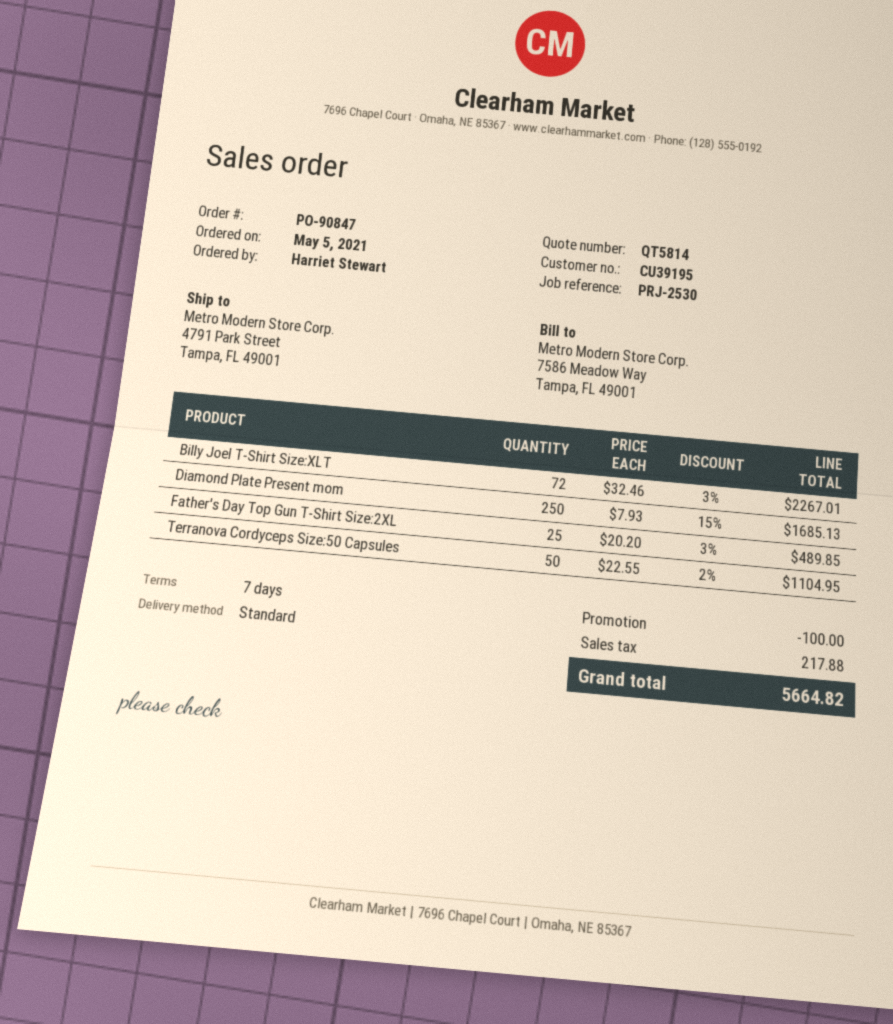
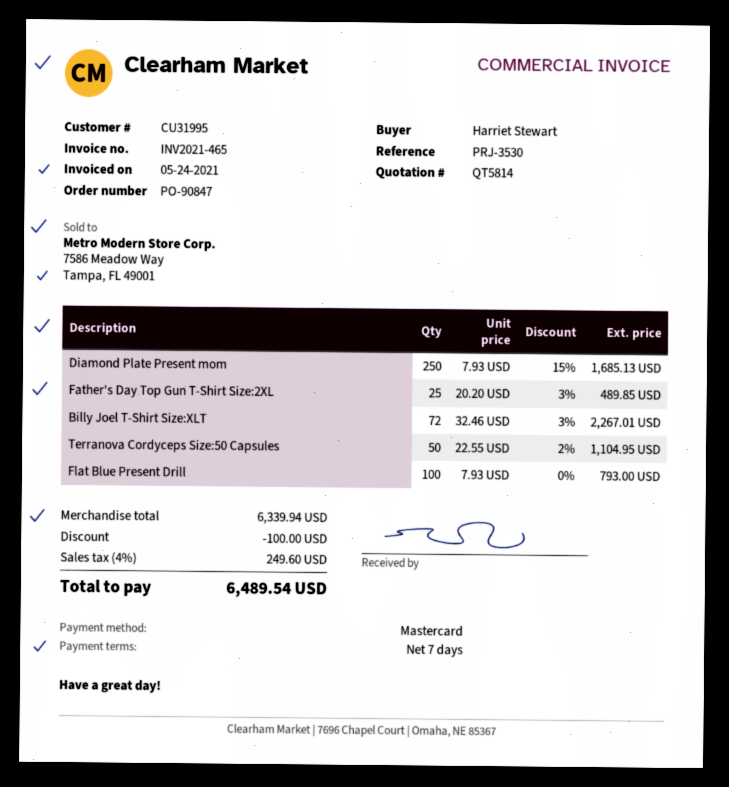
customer number: CU39195 -> CU31995
reference: PRJ-2530 -> PRJ-3530
Flat Blue Present Drill: none -> 100 x 7.93 = 793.00
tax: 217.88 -> 249.60
total: 5664.82 -> 6489.54

